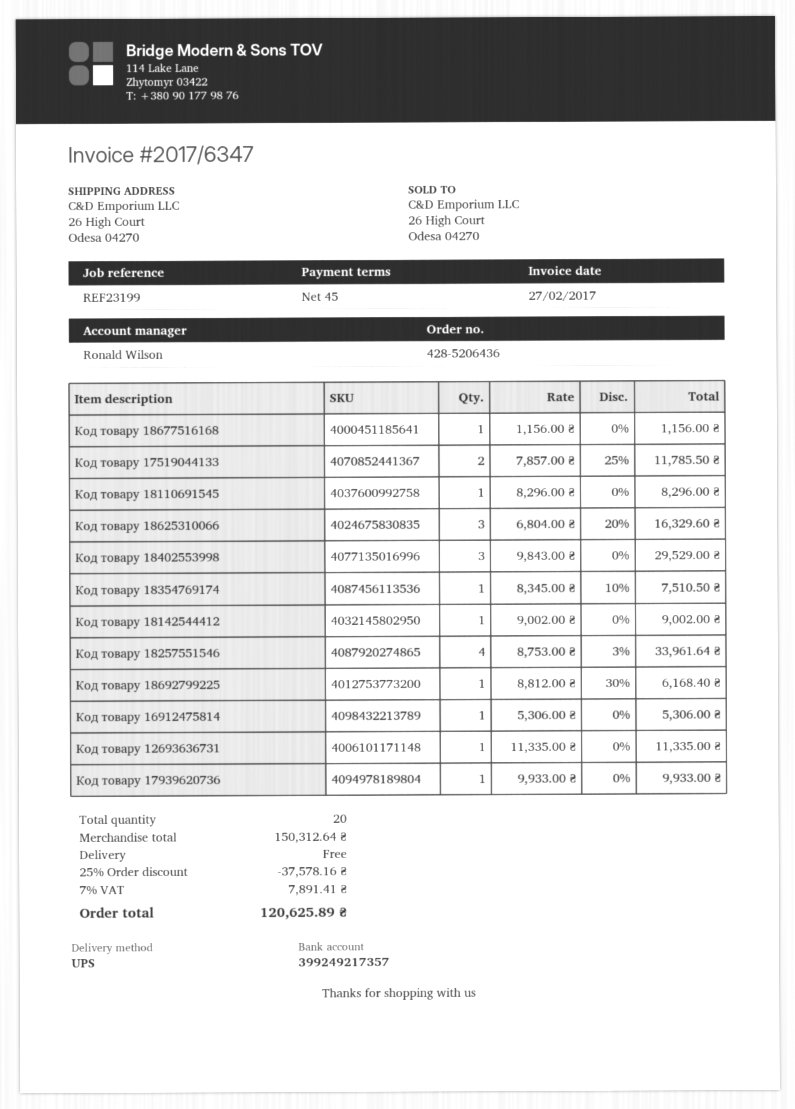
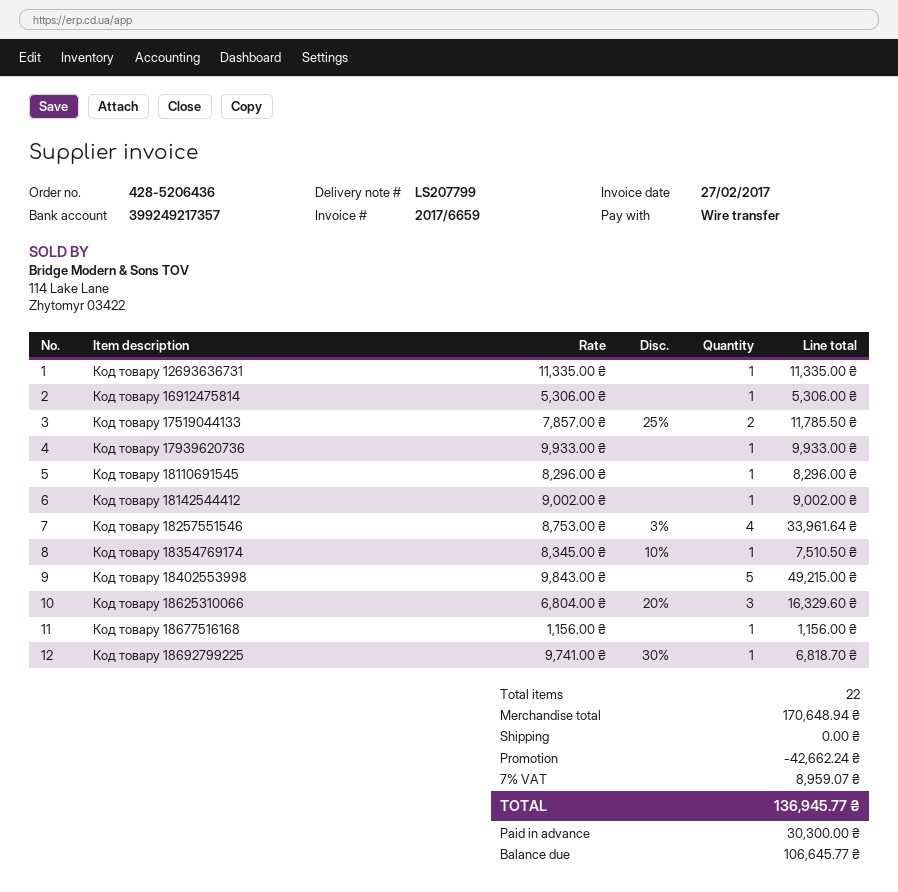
invoice number: 2017/6347 -> 2017/6659
Код товару 18402553998: 3 x 9843.00 = 29529.00 -> 5 x 9843.00 = 49215.00
Код товару 18692799225: 1 x 8812.00 - 30% = 6168.40 -> 1 x 9741.00 - 30% = 6818.70
total quantity: 20 -> 22
subtotal: 150312.64 -> 170648.94
discount: 37578.16 -> 42662.24
tax: 7% = 7891.41 -> 7% = 8959.07
total: 120625.89 -> 136945.77

